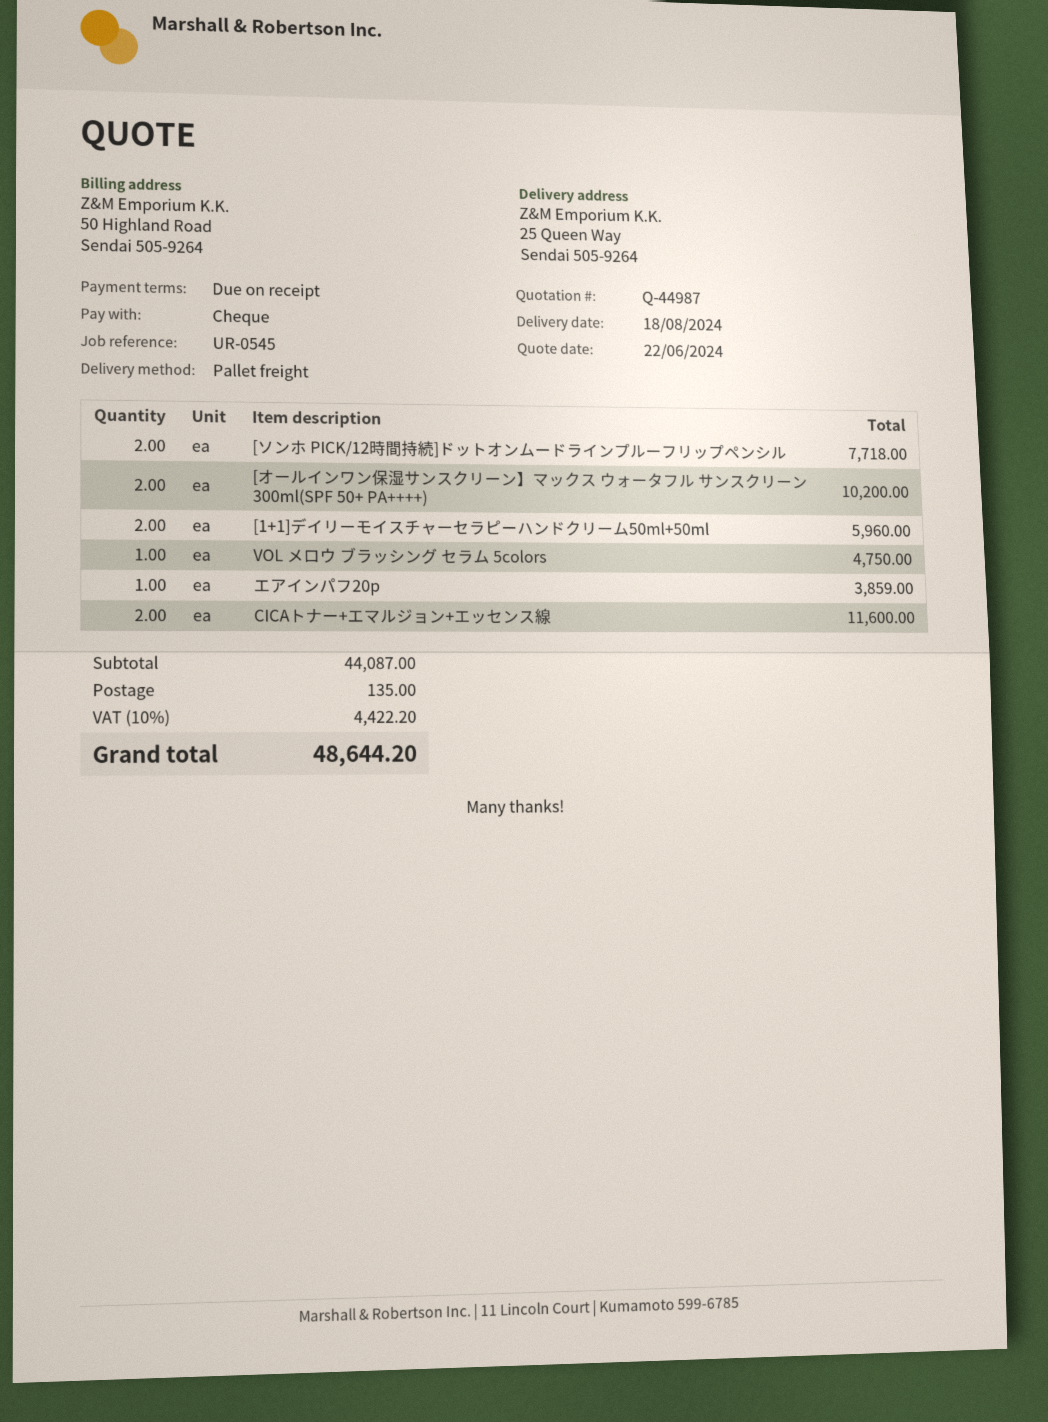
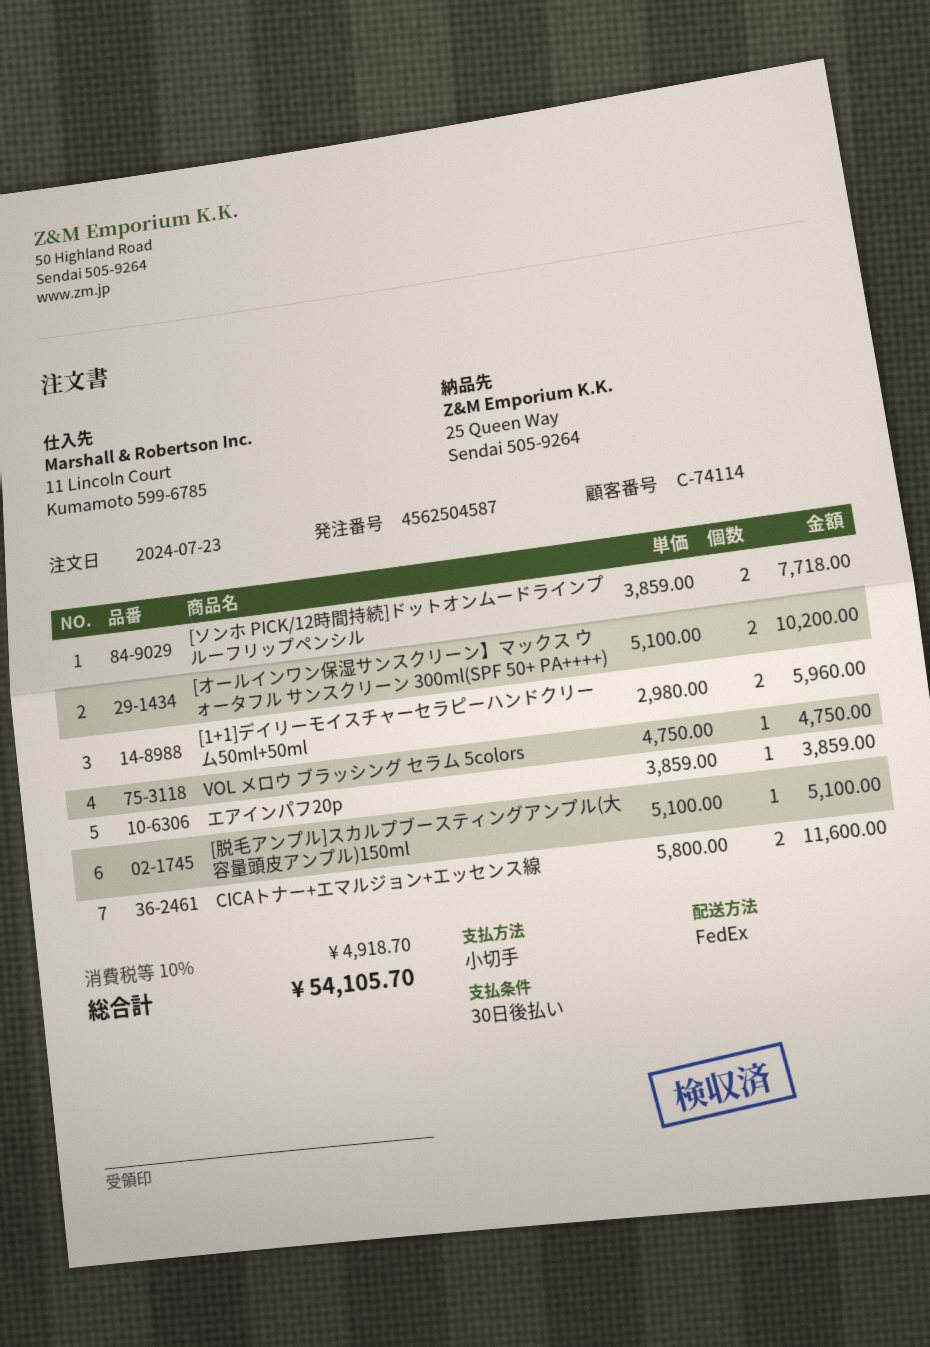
payment terms: on receipt -> 30 days
shipping method: pallet freight -> FedEx
[脱毛アンプル]スカルプブースティングアンプル(大容量頭皮アンプル)150ml: none -> 1 for 5100.00
shipping: 135.00 -> none
tax: 10% = 4422.20 -> 10% = 4918.70
total: 48644.20 -> 54105.70

